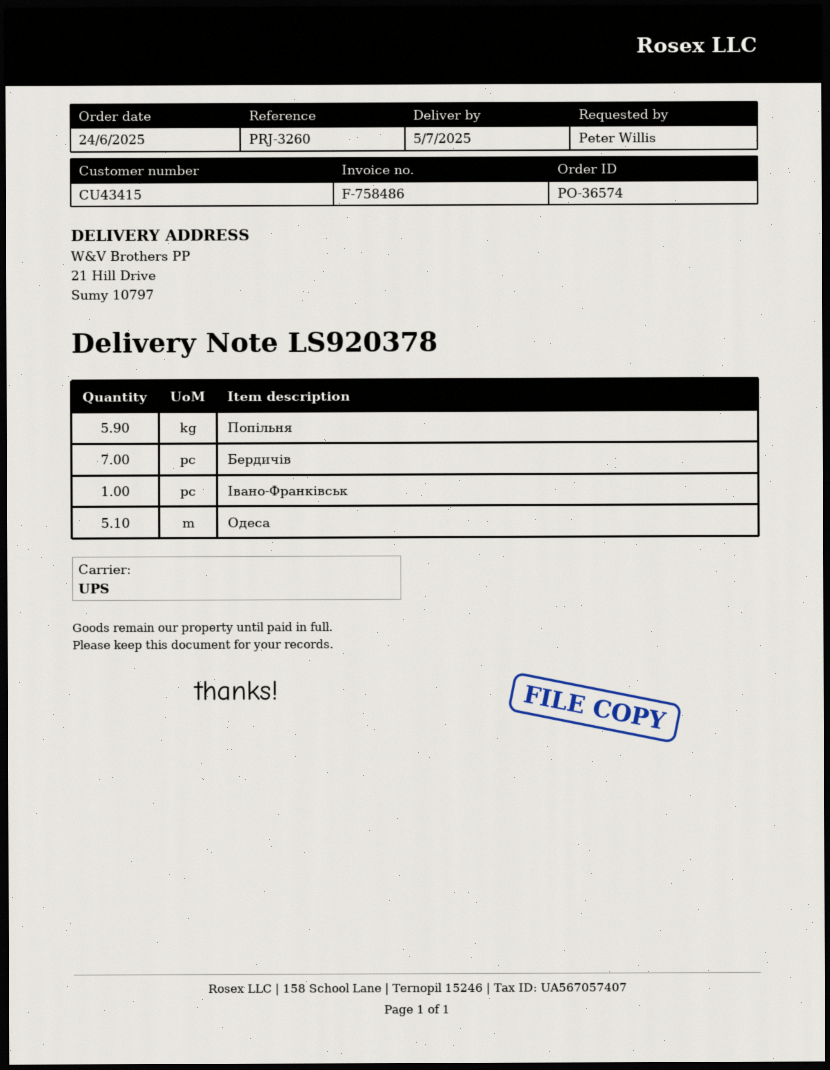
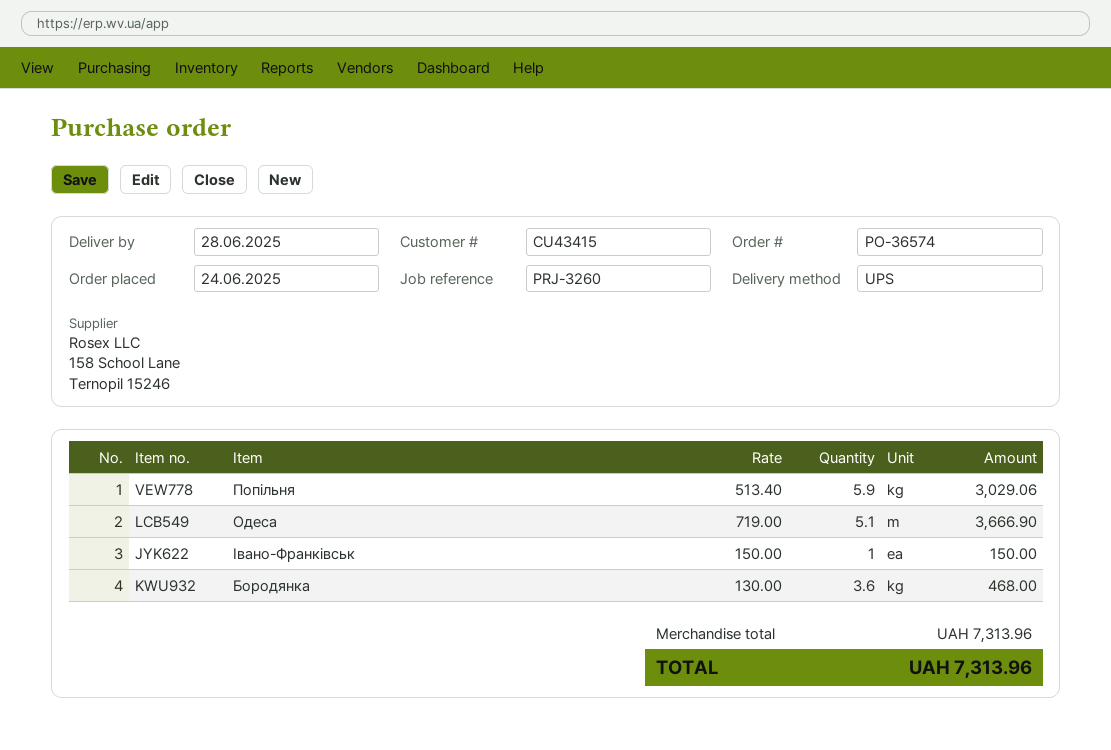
delivery date: 2025-07-05 -> 2025-06-28
Бердичів: 7 -> none
Бородянка: none -> 3.6

